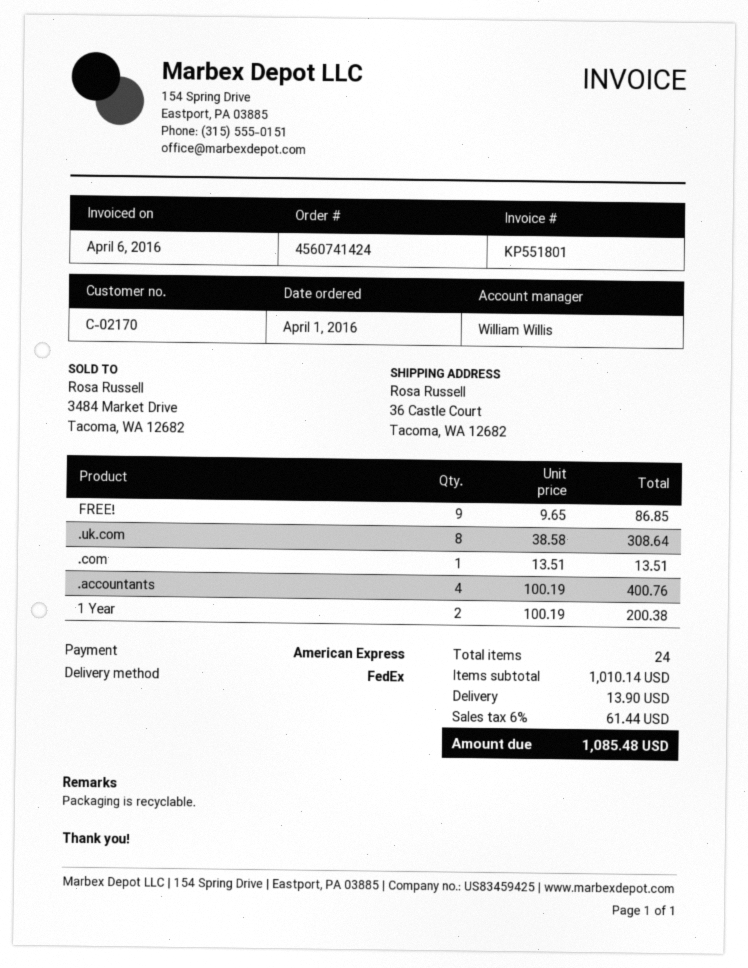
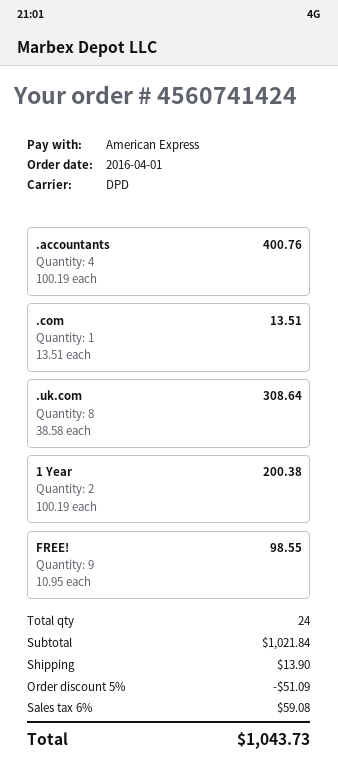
shipping method: FedEx -> DPD
FREE!: 9 x 9.65 = 86.85 -> 9 x 10.95 = 98.55
subtotal: 1010.14 -> 1021.84
discount: none -> 5% = 51.09
tax: 6% = 61.44 -> 6% = 59.08
total: 1085.48 -> 1043.73

